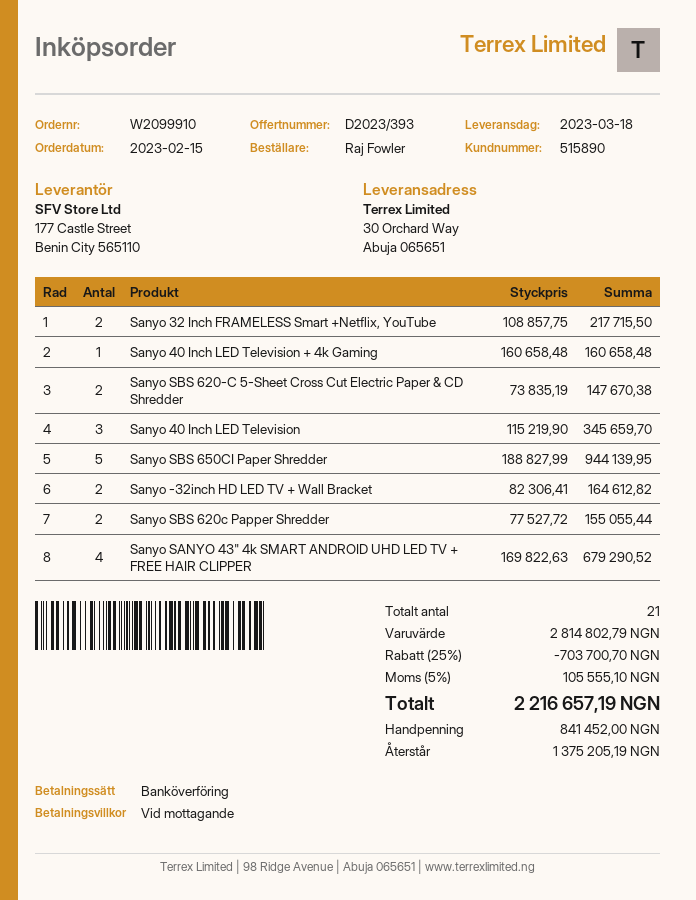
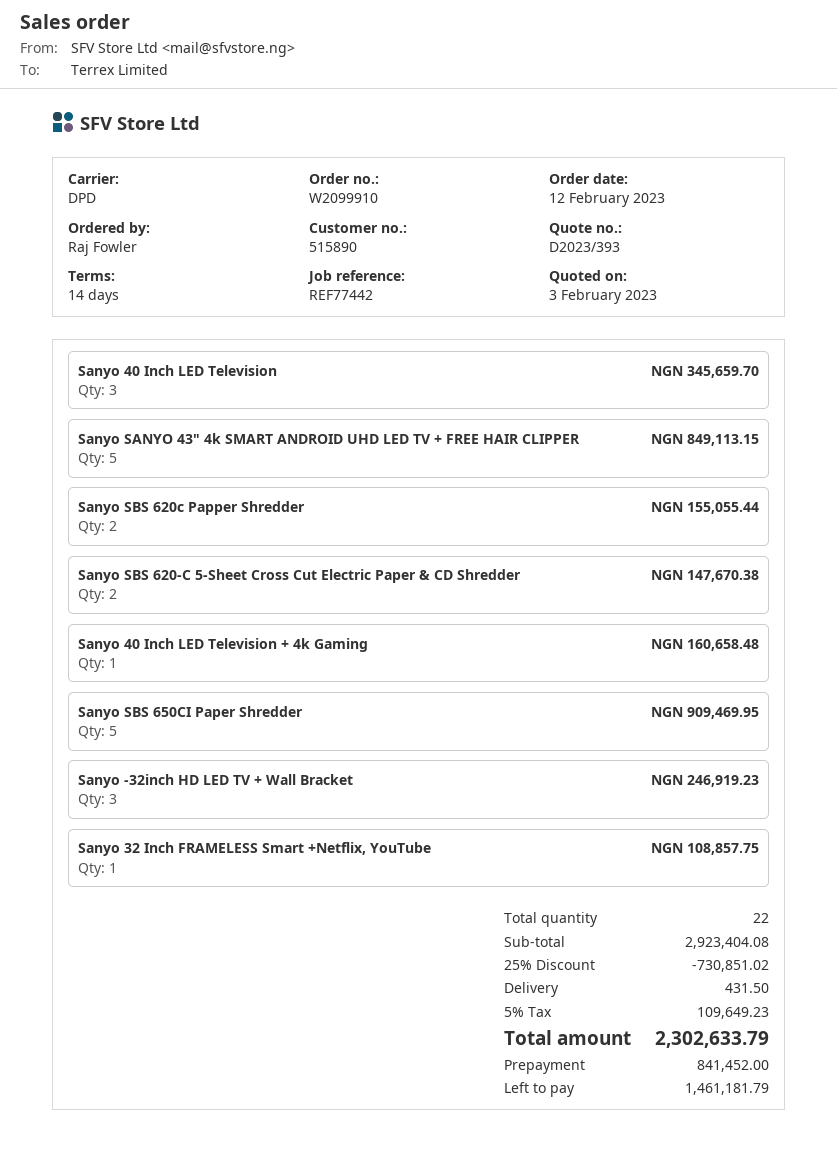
order date: 2023-02-15 -> 2023-02-12
payment terms: on receipt -> 14 days
Sanyo 32 Inch FRAMELESS Smart +Netflix, YouTube: 2 for 217715.50 -> 1 for 108857.75
Sanyo SBS 650CI Paper Shredder: 5 for 944139.95 -> 5 for 909469.95
Sanyo -32inch HD LED TV + Wall Bracket: 2 for 164612.82 -> 3 for 246919.23
Sanyo SANYO 43" 4k SMART ANDROID UHD LED TV + FREE HAIR CLIPPER: 4 for 679290.52 -> 5 for 849113.15
total quantity: 21 -> 22
subtotal: 2814802.79 -> 2923404.08
discount: 25% = 703700.70 -> 25% = 730851.02
shipping: none -> 431.50
tax: 5% = 105555.10 -> 5% = 109649.23
total: 2216657.19 -> 2302633.79
balance: 1375205.19 -> 1461181.79

